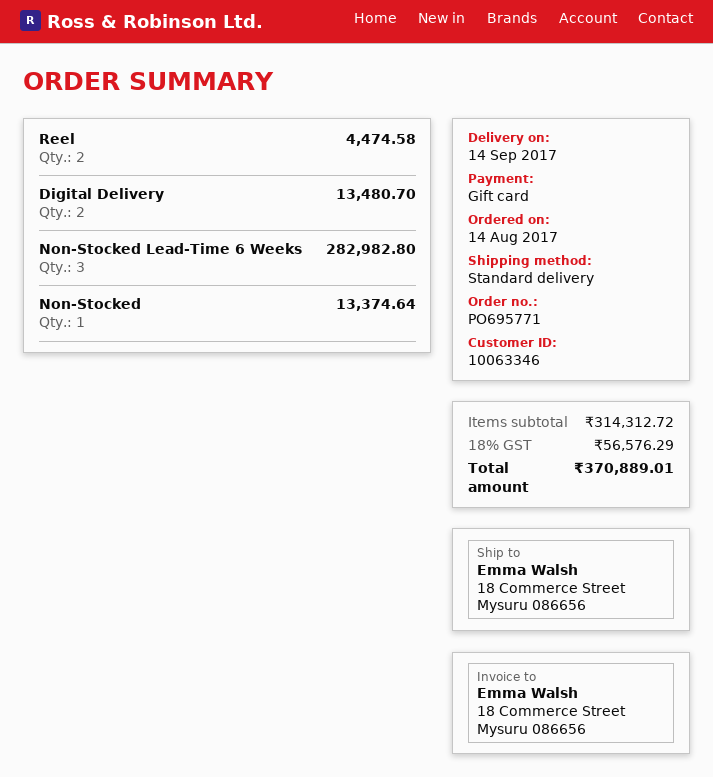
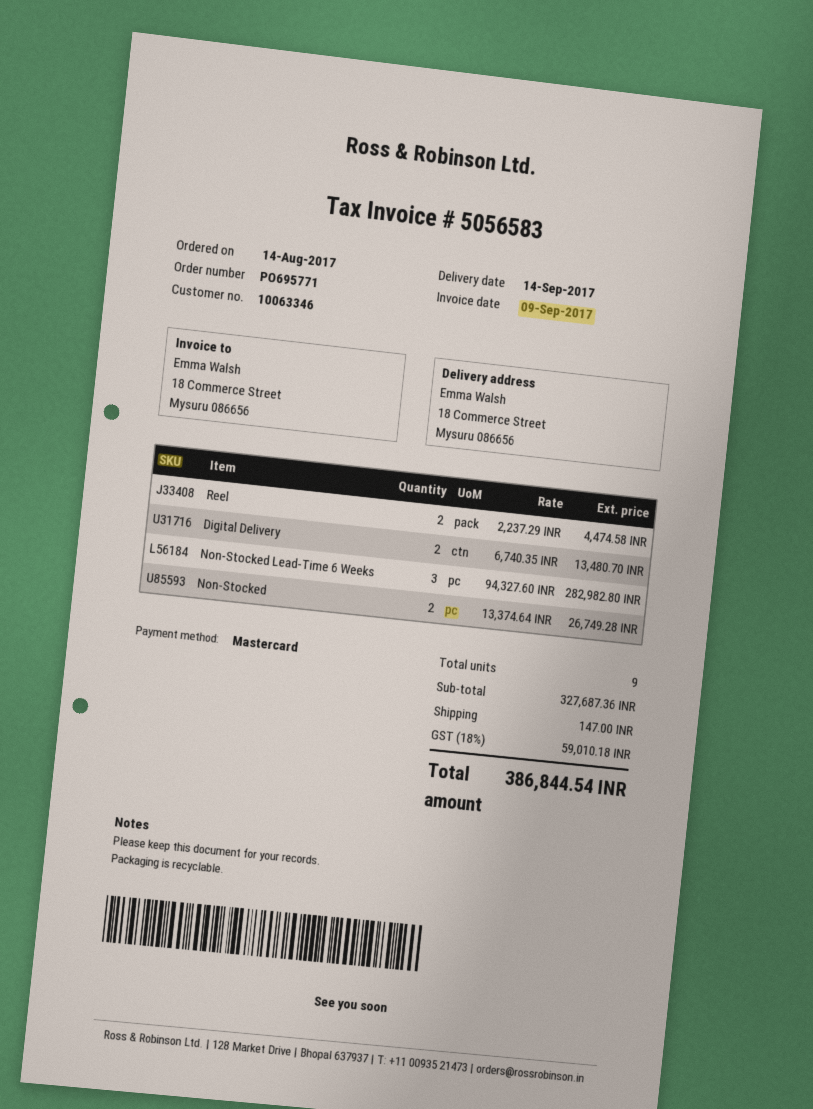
payment method: gift card -> Mastercard
Non-Stocked: 1 for 13374.64 -> 2 for 26749.28
subtotal: 314312.72 -> 327687.36
shipping: none -> 147.00
tax: 18% = 56576.29 -> 18% = 59010.18
total: 370889.01 -> 386844.54

